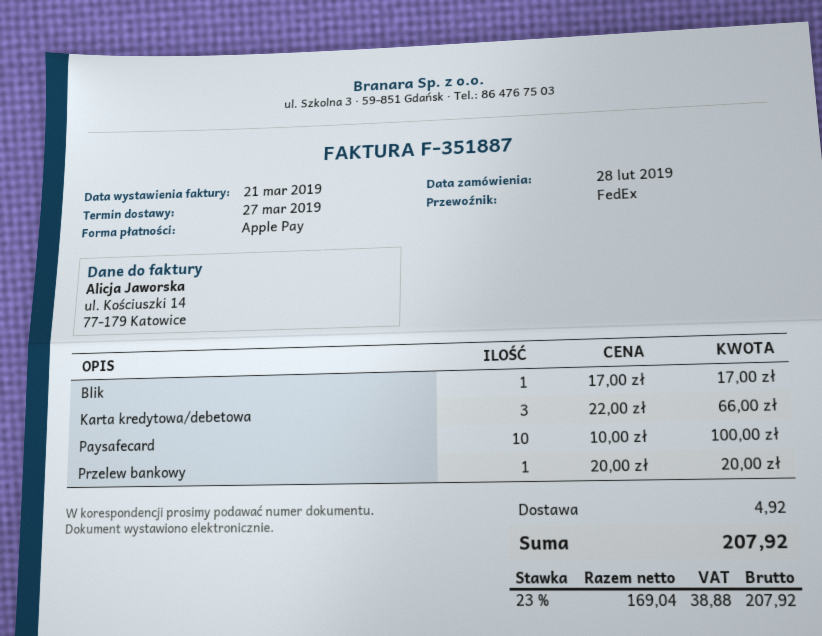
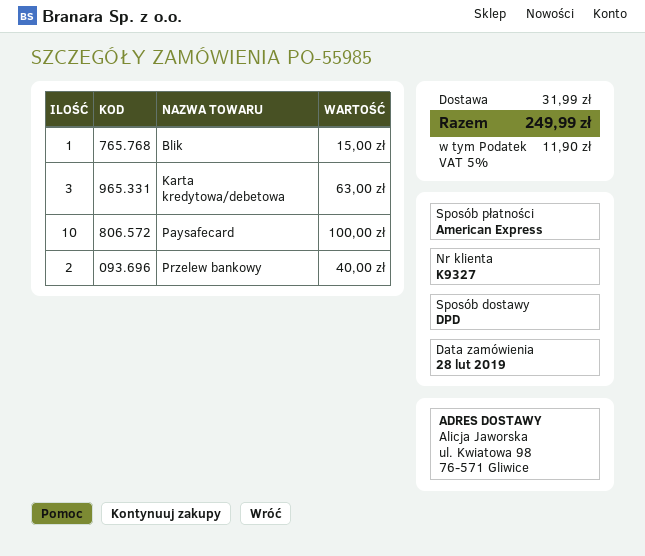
payment method: Apple Pay -> American Express
shipping method: FedEx -> DPD
Blik: 1 for 17.00 -> 1 for 15.00
Karta kredytowa/debetowa: 3 for 66.00 -> 3 for 63.00
Przelew bankowy: 1 for 20.00 -> 2 for 40.00
shipping: 4.92 -> 31.99
tax: 23% = 38.88 -> 5% = 11.90
total: 207.92 -> 249.99

